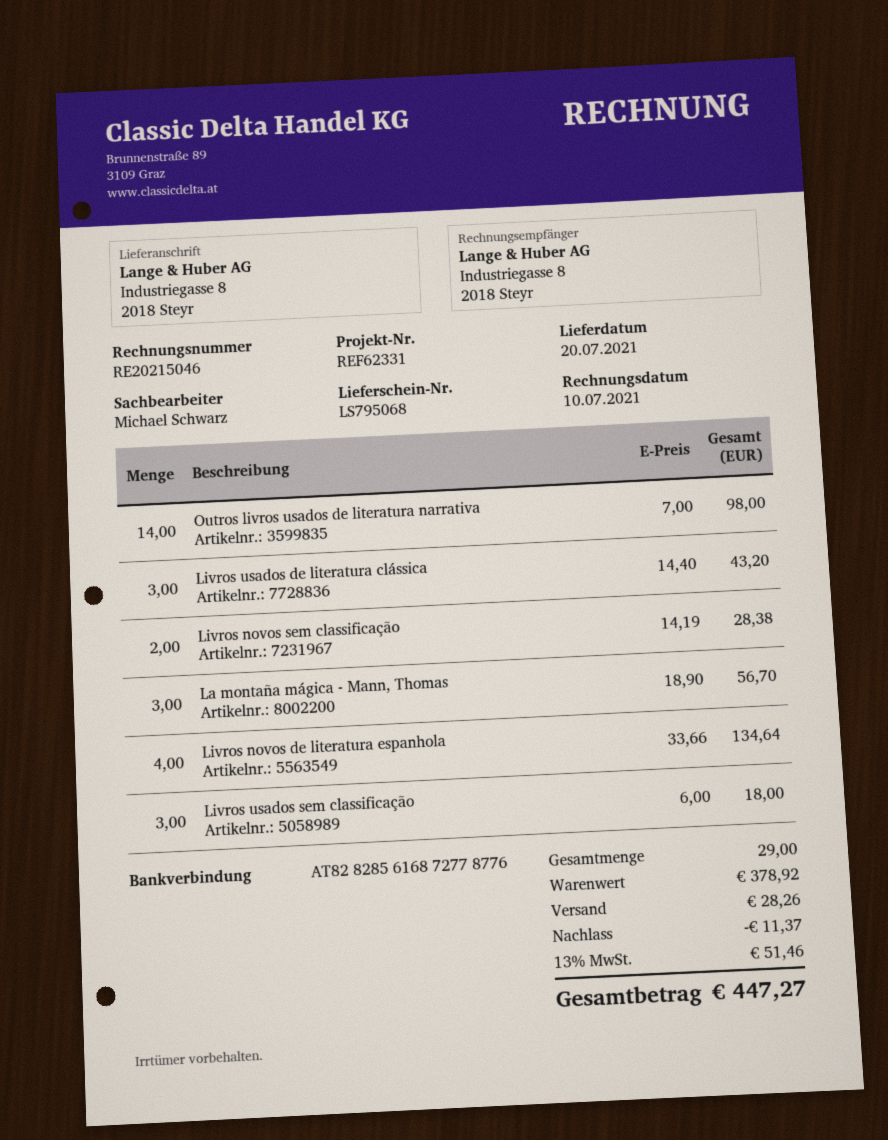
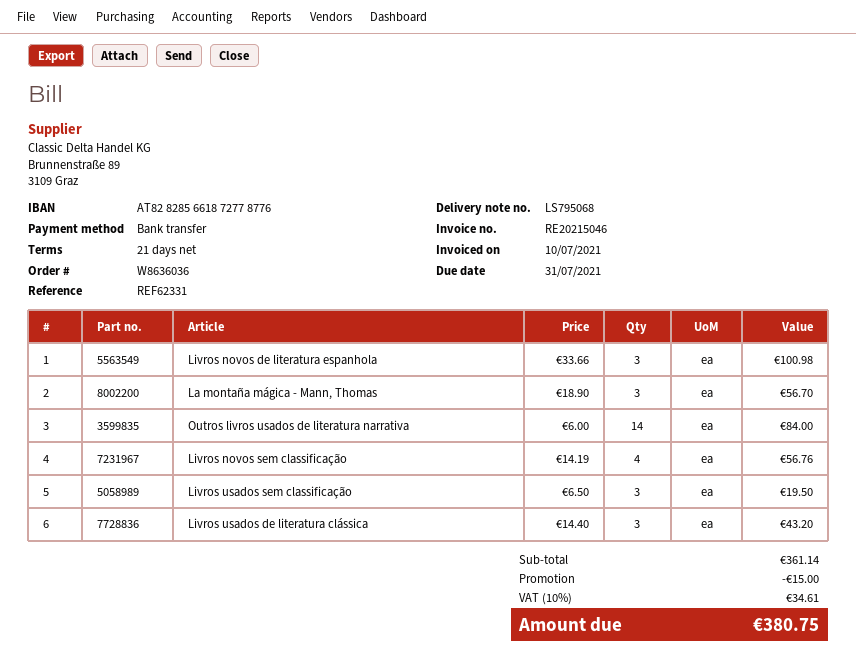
bank account: AT828285616872778776 -> AT828285661872778776
Outros livros usados de literatura narrativa: 14 x 7.00 = 98.00 -> 14 x 6.00 = 84.00
Livros novos sem classificação: 2 x 14.19 = 28.38 -> 4 x 14.19 = 56.76
Livros novos de literatura espanhola: 4 x 33.66 = 134.64 -> 3 x 33.66 = 100.98
Livros usados sem classificação: 3 x 6.00 = 18.00 -> 3 x 6.50 = 19.50
subtotal: 378.92 -> 361.14
discount: 11.37 -> 15.00
shipping: 28.26 -> none
tax: 13% = 51.46 -> 10% = 34.61
total: 447.27 -> 380.75

